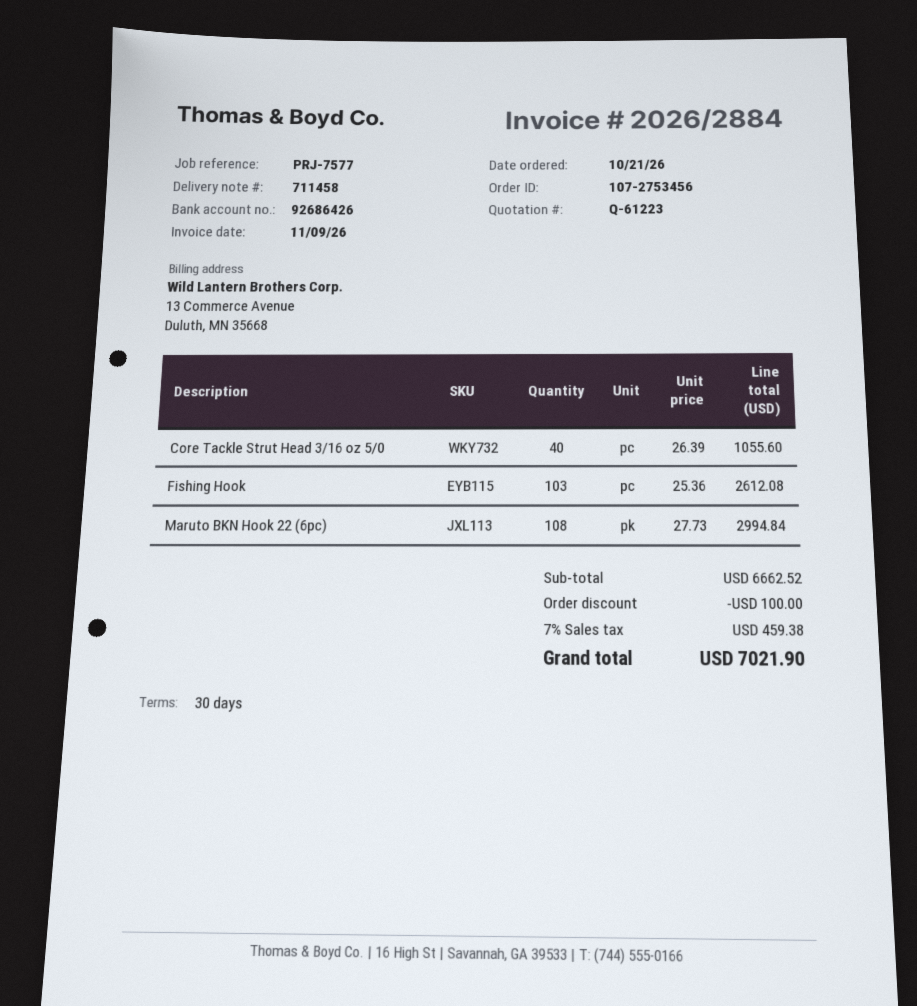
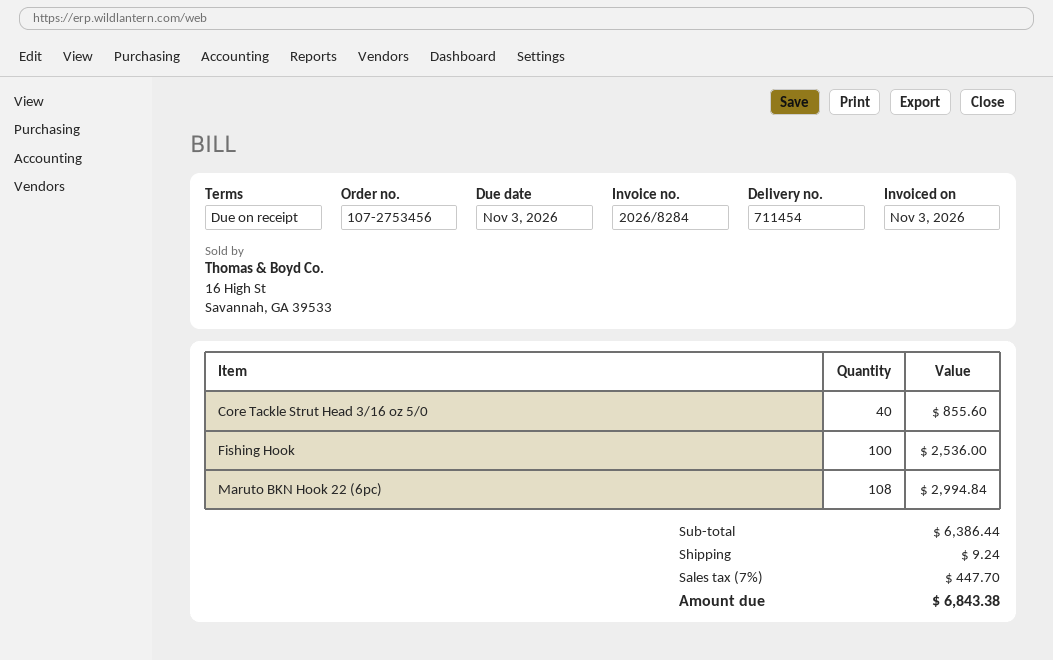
delivery note number: 711458 -> 711454
invoice number: 2026/2884 -> 2026/8284
invoice date: 2026-11-09 -> 2026-11-03
payment terms: 30 days -> on receipt
Core Tackle Strut Head 3/16 oz 5/0: 40 for 1055.60 -> 40 for 855.60
Fishing Hook: 103 for 2612.08 -> 100 for 2536.00
subtotal: 6662.52 -> 6386.44
discount: 100.00 -> none
shipping: none -> 9.24
tax: 7% = 459.38 -> 7% = 447.70
total: 7021.90 -> 6843.38

